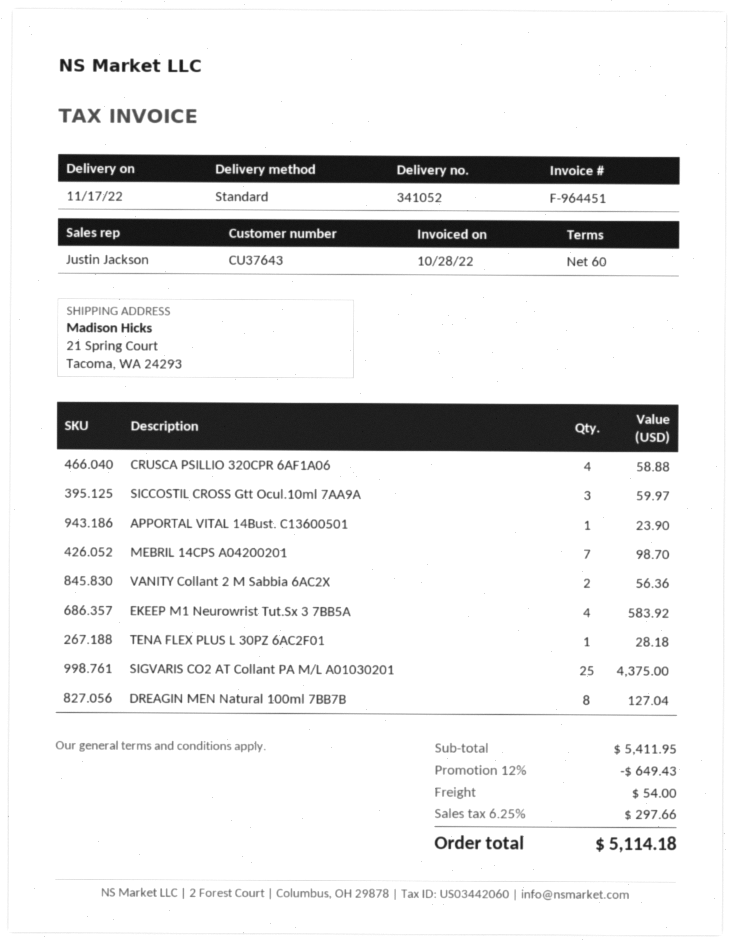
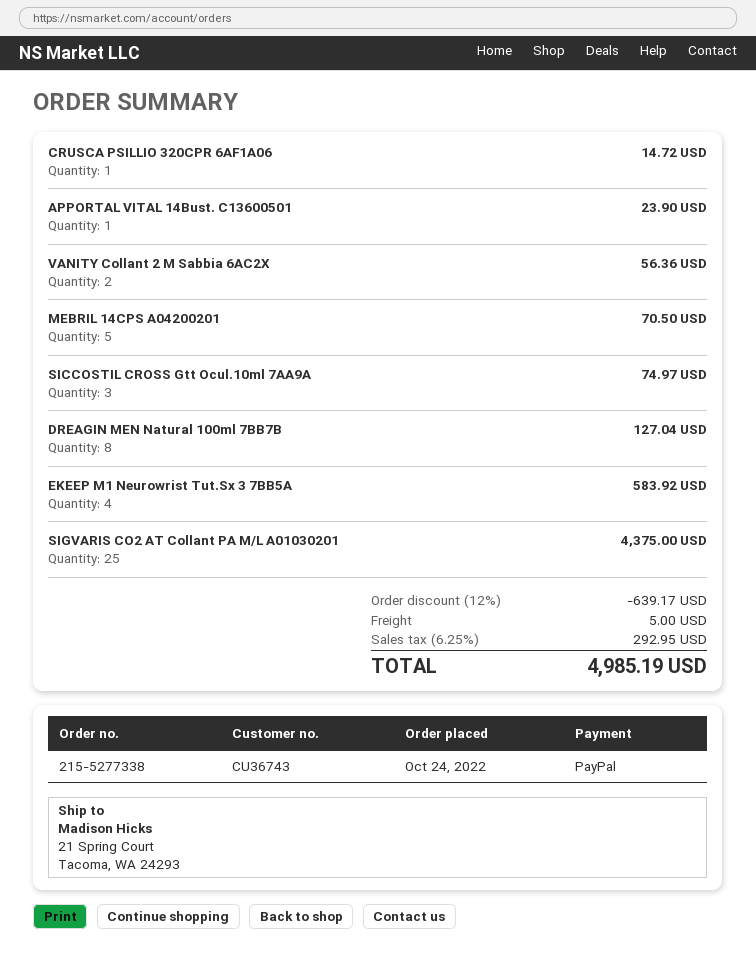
customer number: CU37643 -> CU36743
CRUSCA PSILLIO 320CPR 6AF1A06: 4 for 58.88 -> 1 for 14.72
SICCOSTIL CROSS Gtt Ocul.10ml 7AA9A: 3 for 59.97 -> 3 for 74.97
MEBRIL 14CPS A04200201: 7 for 98.70 -> 5 for 70.50
TENA FLEX PLUS L 30PZ 6AC2F01: 1 for 28.18 -> none
discount: 12% = 649.43 -> 12% = 639.17
shipping: 54.00 -> 5.00
tax: 6.25% = 297.66 -> 6.25% = 292.95
total: 5114.18 -> 4985.19

